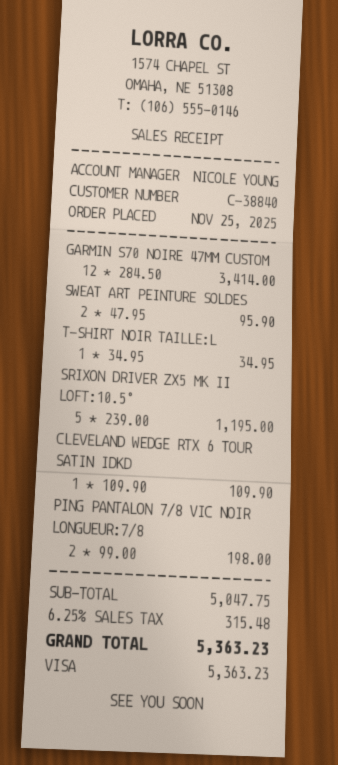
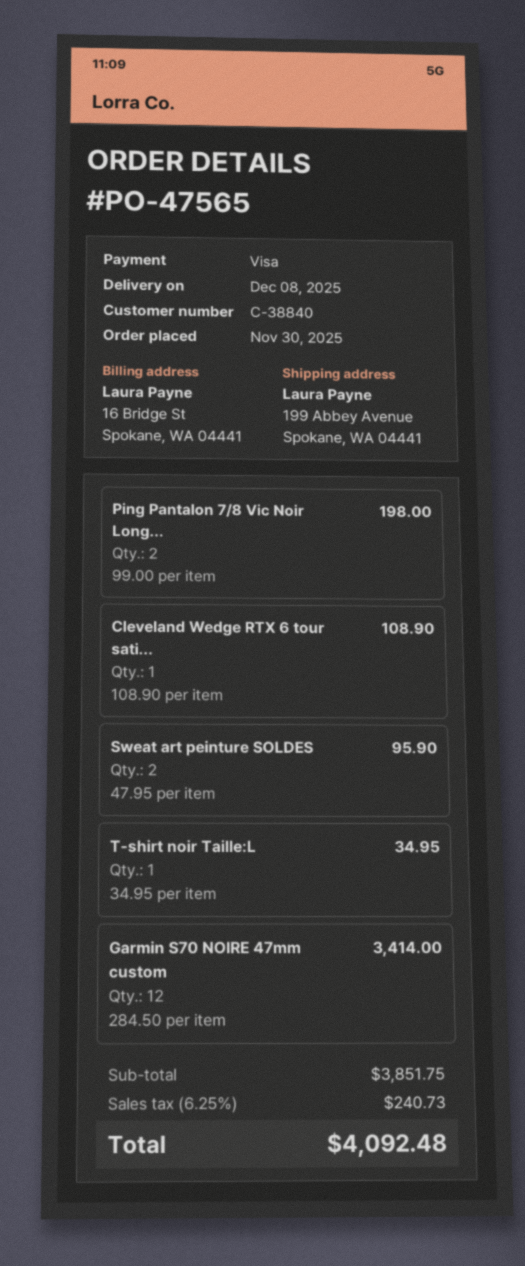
order date: 2025-11-25 -> 2025-11-30
SRIXON DRIVER ZX5 MK II LOFT:10.5°: 5 x 239.00 = 1195.00 -> none
CLEVELAND WEDGE RTX 6 TOUR SATIN IDKD: 1 x 109.90 = 109.90 -> 1 x 108.90 = 108.90
subtotal: 5047.75 -> 3851.75
tax: 6.25% = 315.48 -> 6.25% = 240.73
total: 5363.23 -> 4092.48

